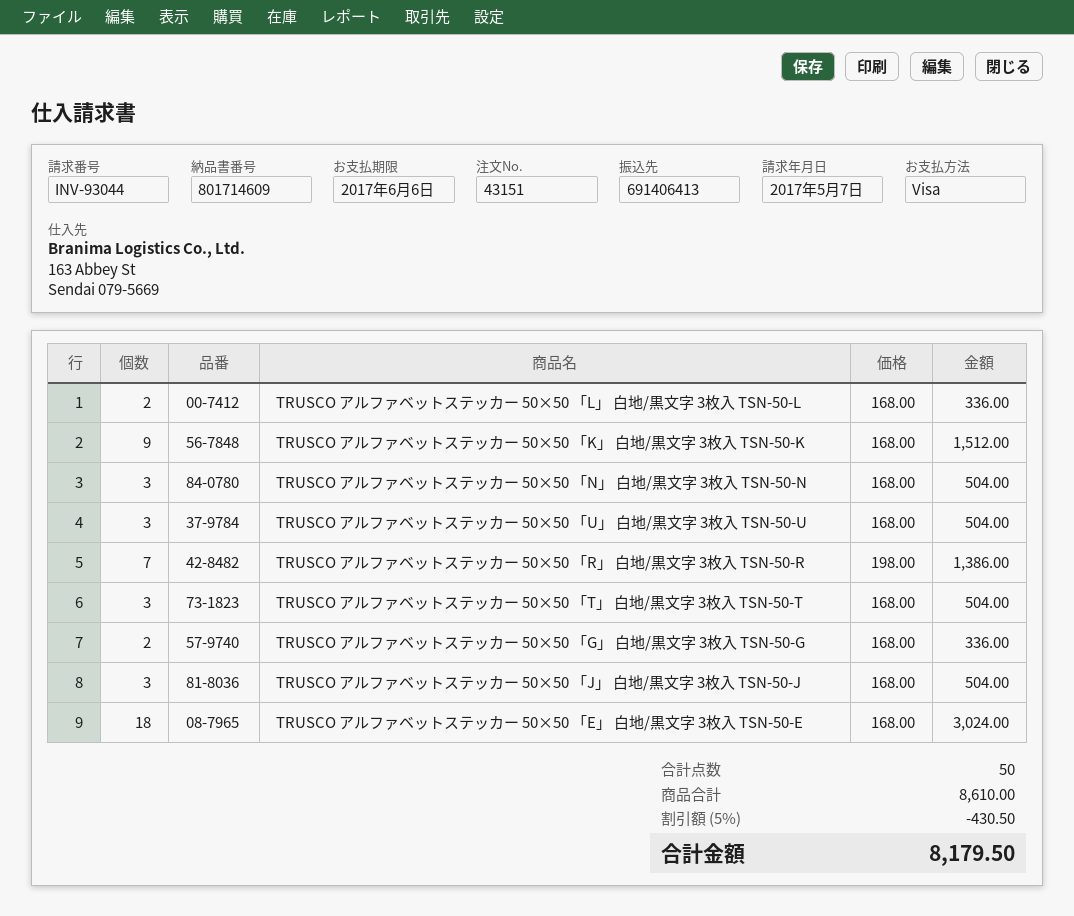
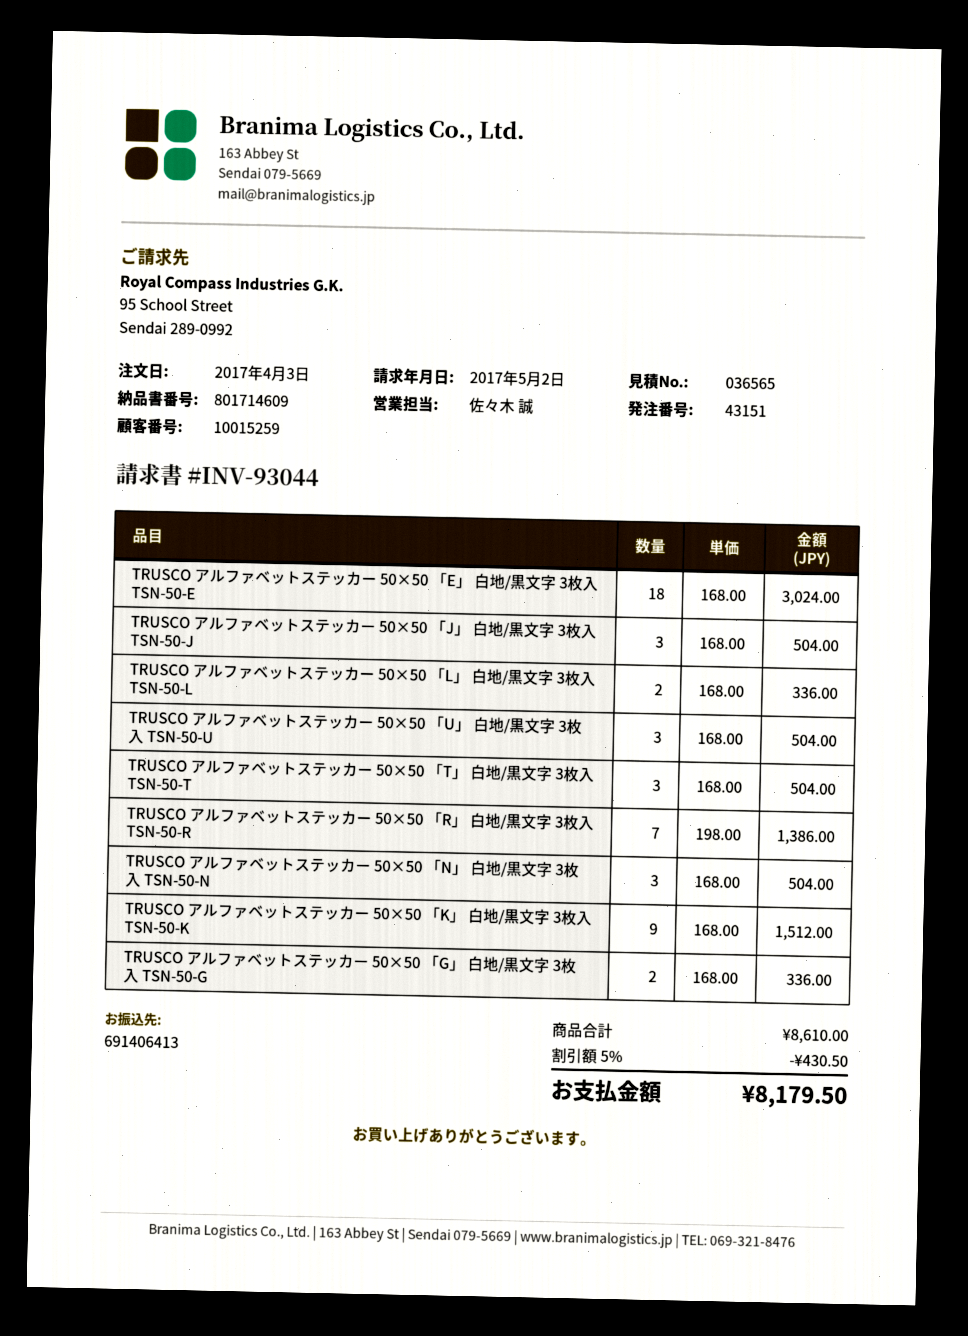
invoice date: 2017-05-07 -> 2017-05-02

